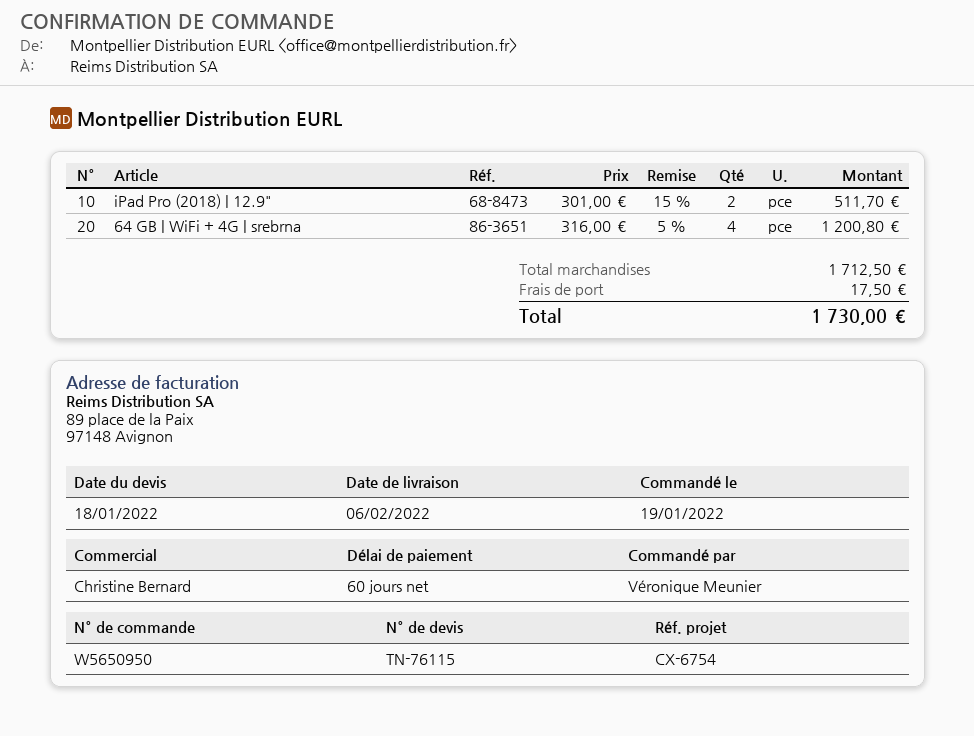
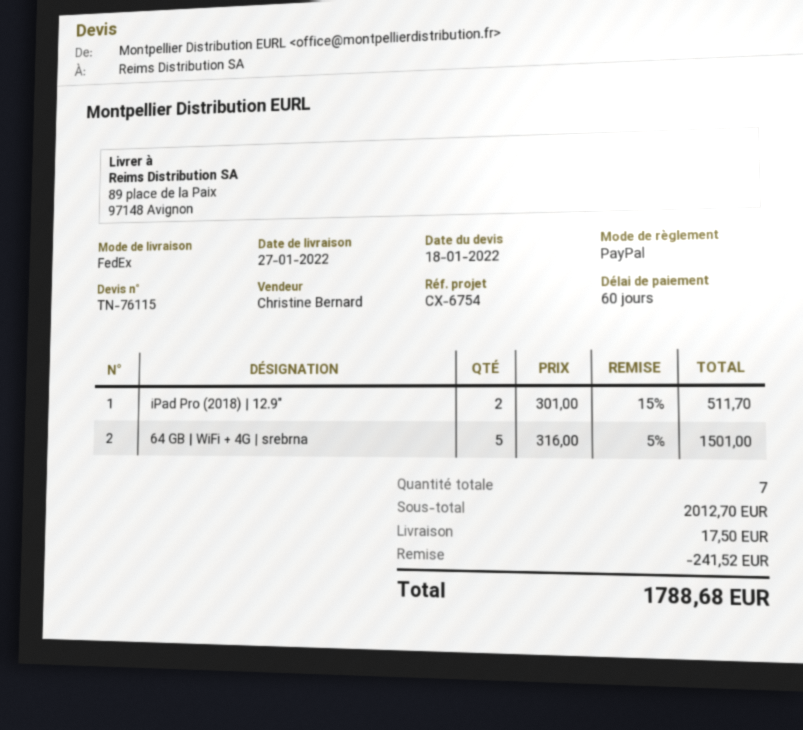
delivery date: 2022-02-06 -> 2022-01-27
64 GB | WiFi + 4G | srebrna: 4 x 316.00 - 5% = 1200.80 -> 5 x 316.00 - 5% = 1501.00
subtotal: 1712.50 -> 2012.70
discount: none -> 241.52
total: 1730.00 -> 1788.68

